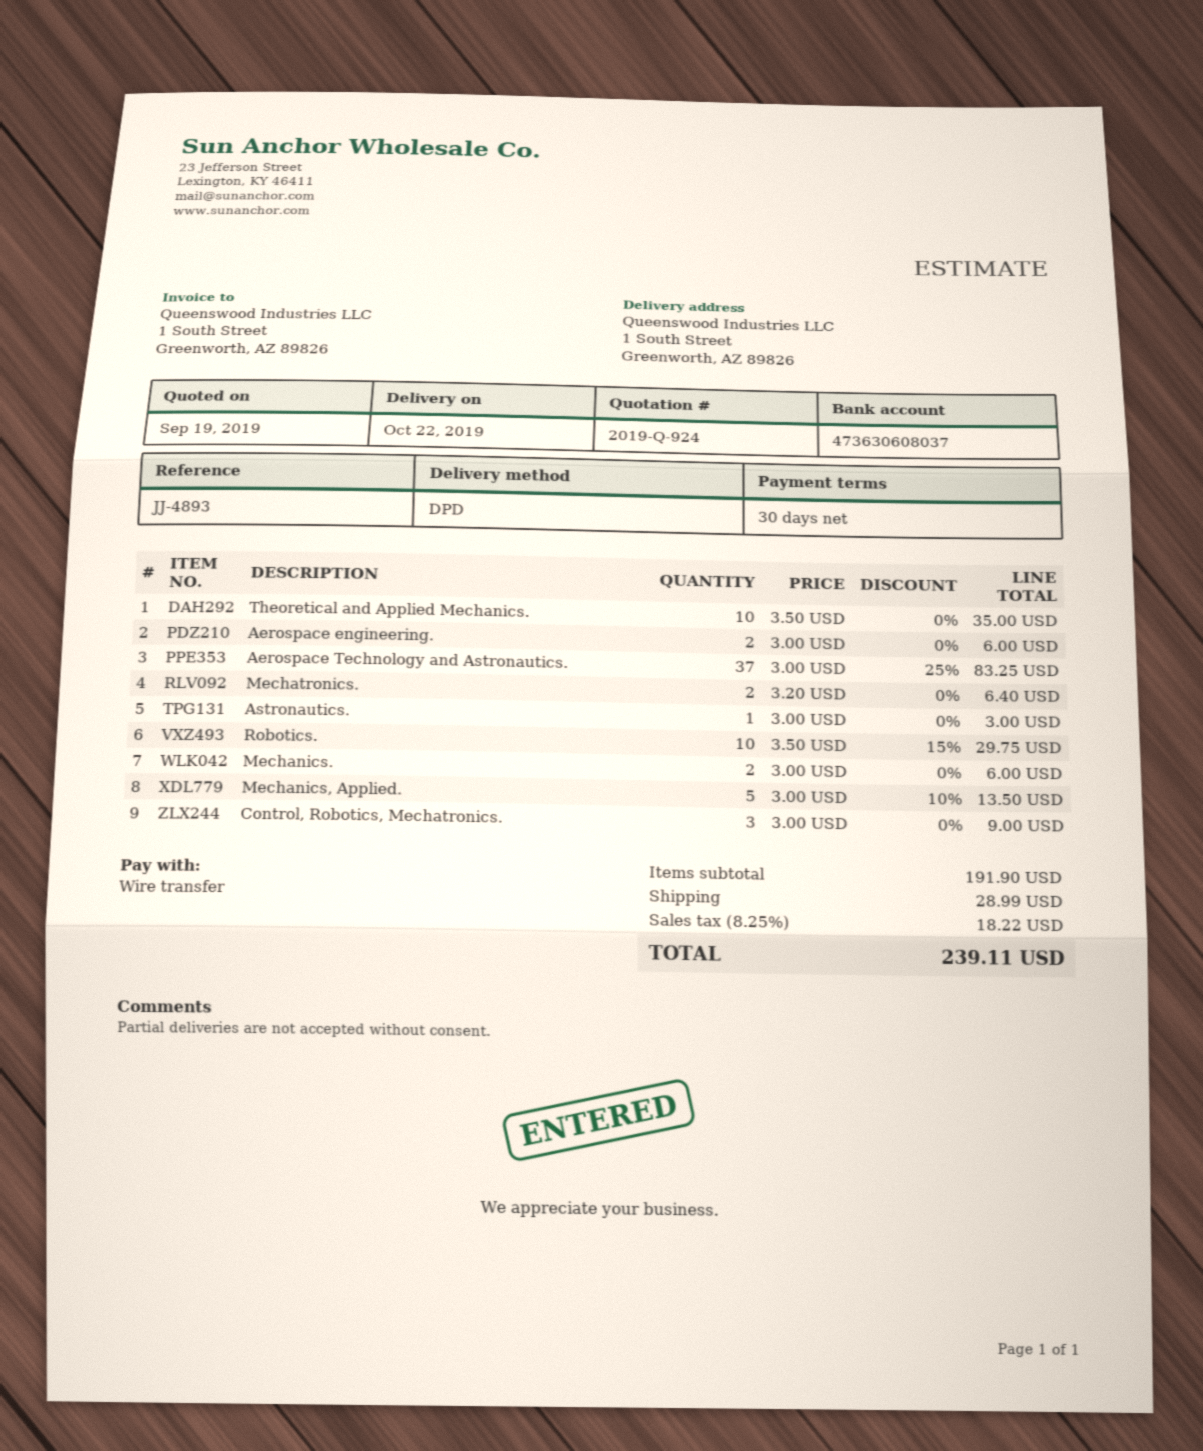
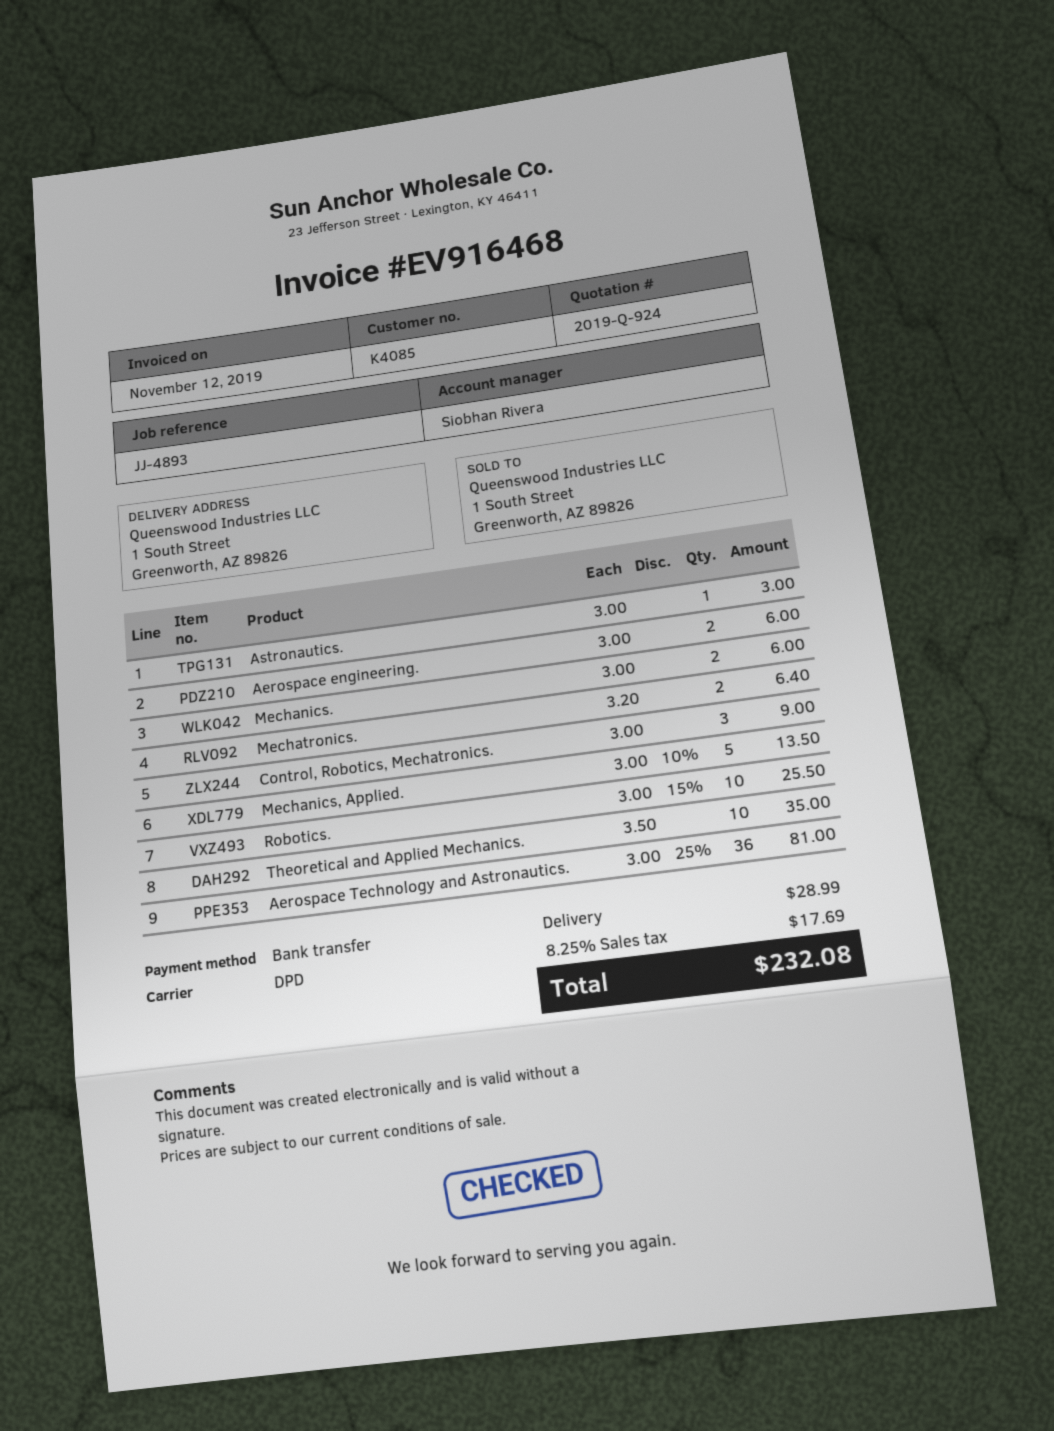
Aerospace Technology and Astronautics.: 37 x 3.00 - 25% = 83.25 -> 36 x 3.00 - 25% = 81.00
Robotics.: 10 x 3.50 - 15% = 29.75 -> 10 x 3.00 - 15% = 25.50
tax: 8.25% = 18.22 -> 8.25% = 17.69
total: 239.11 -> 232.08

